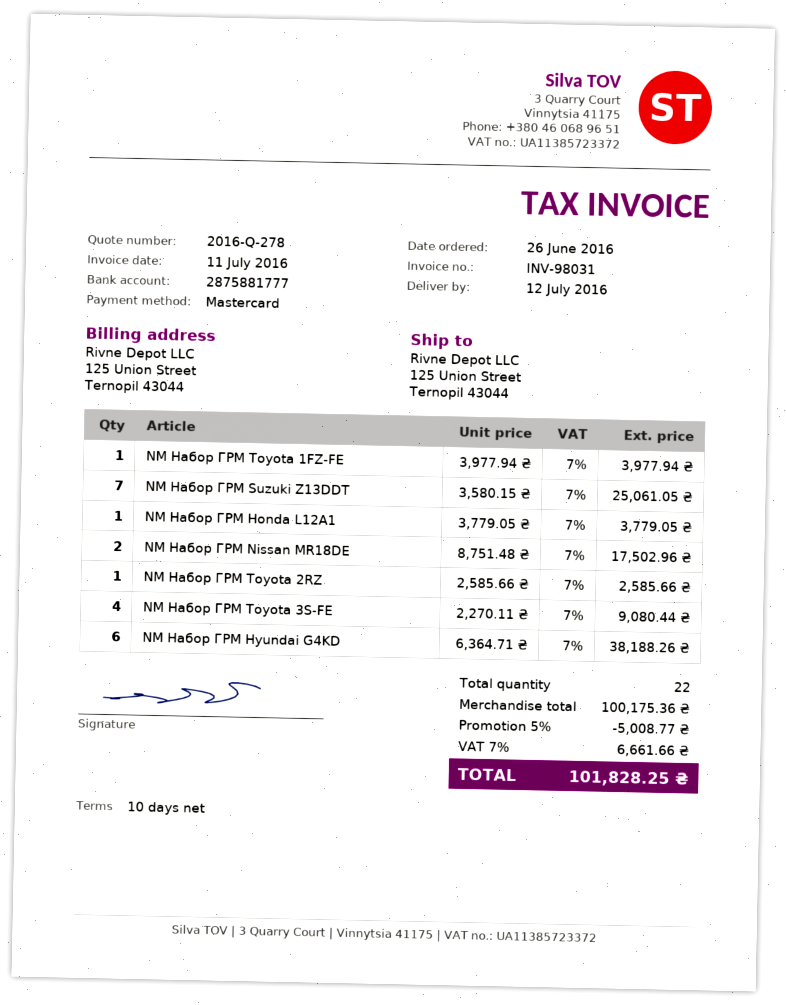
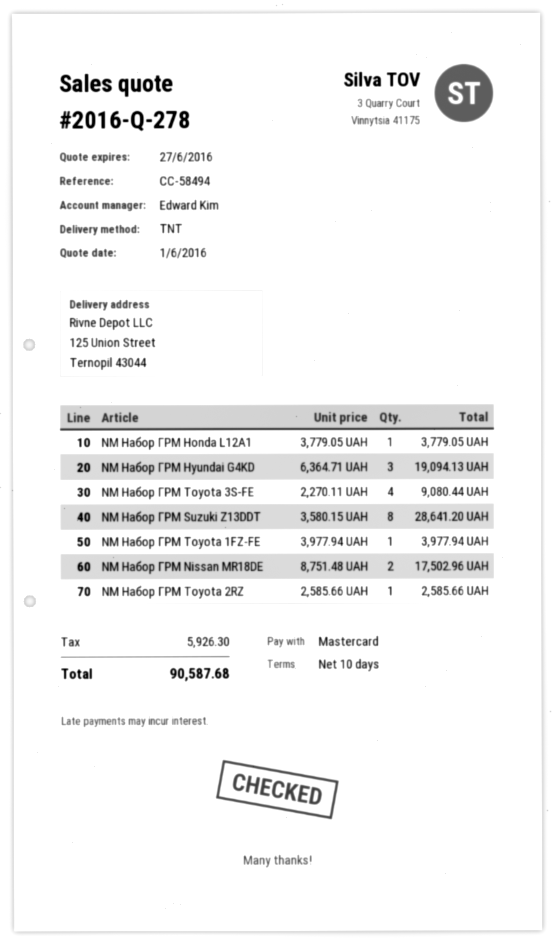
NM Набор ГРМ Suzuki Z13DDT: 7 x 3580.15 = 25061.05 -> 8 x 3580.15 = 28641.20
NM Набор ГРМ Hyundai G4KD: 6 x 6364.71 = 38188.26 -> 3 x 6364.71 = 19094.13
discount: 5% = 5008.77 -> none
tax: 6661.66 -> 5926.30
total: 101828.25 -> 90587.68

